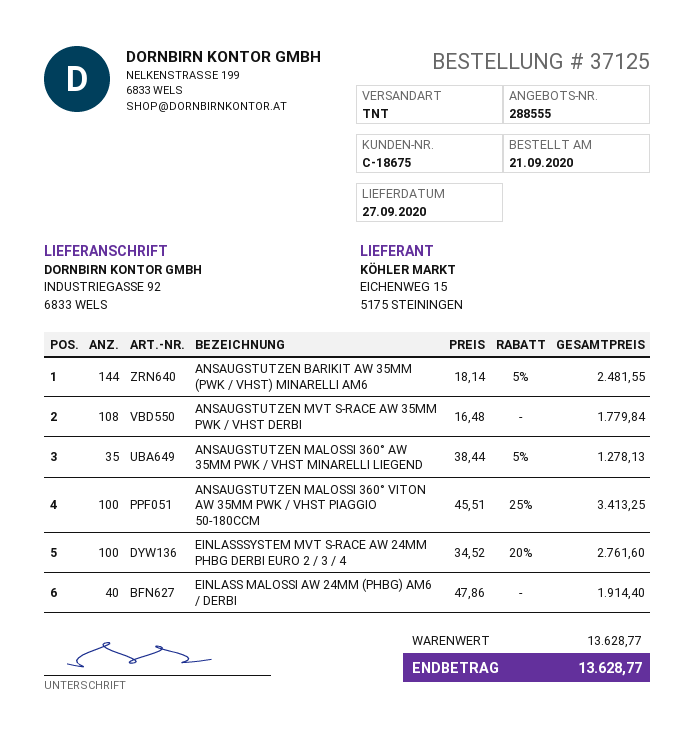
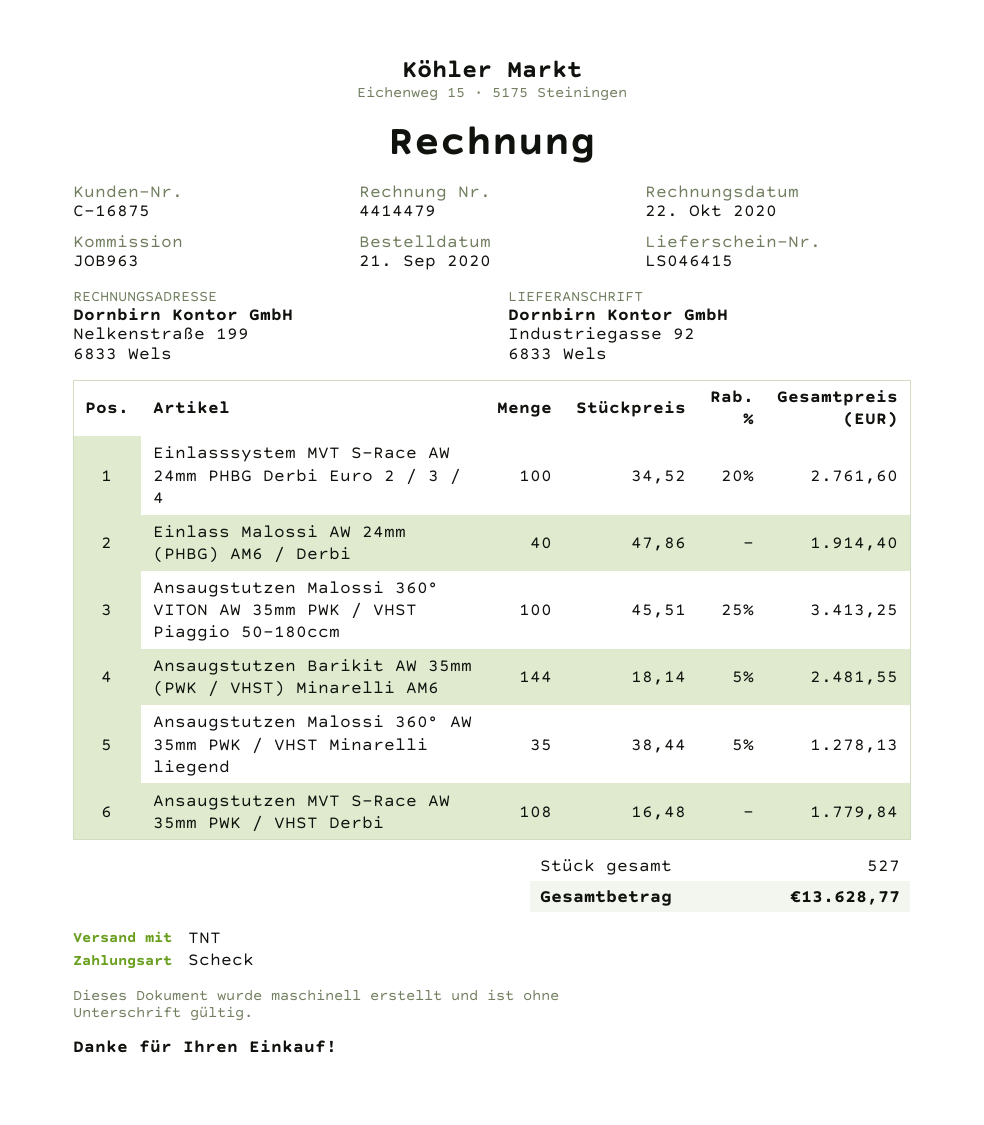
customer number: C-18675 -> C-16875

